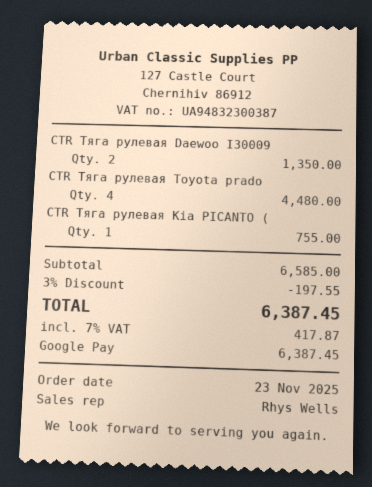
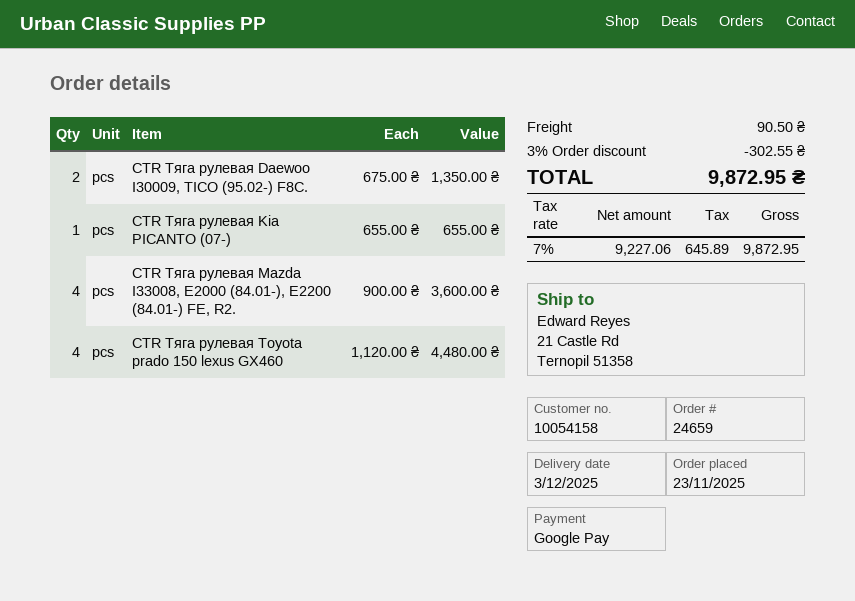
CTR Тяга рулевая Kia PICANTO (: 1 for 755.00 -> 1 for 655.00
CTR Тяга рулевая Mazda I33008, E2000 (84.01-), E2200 (84.01-) FE, R2.: none -> 4 for 3600.00
discount: 3% = 197.55 -> 3% = 302.55
shipping: none -> 90.50
tax: 7% = 417.87 -> 7% = 645.89
total: 6387.45 -> 9872.95

